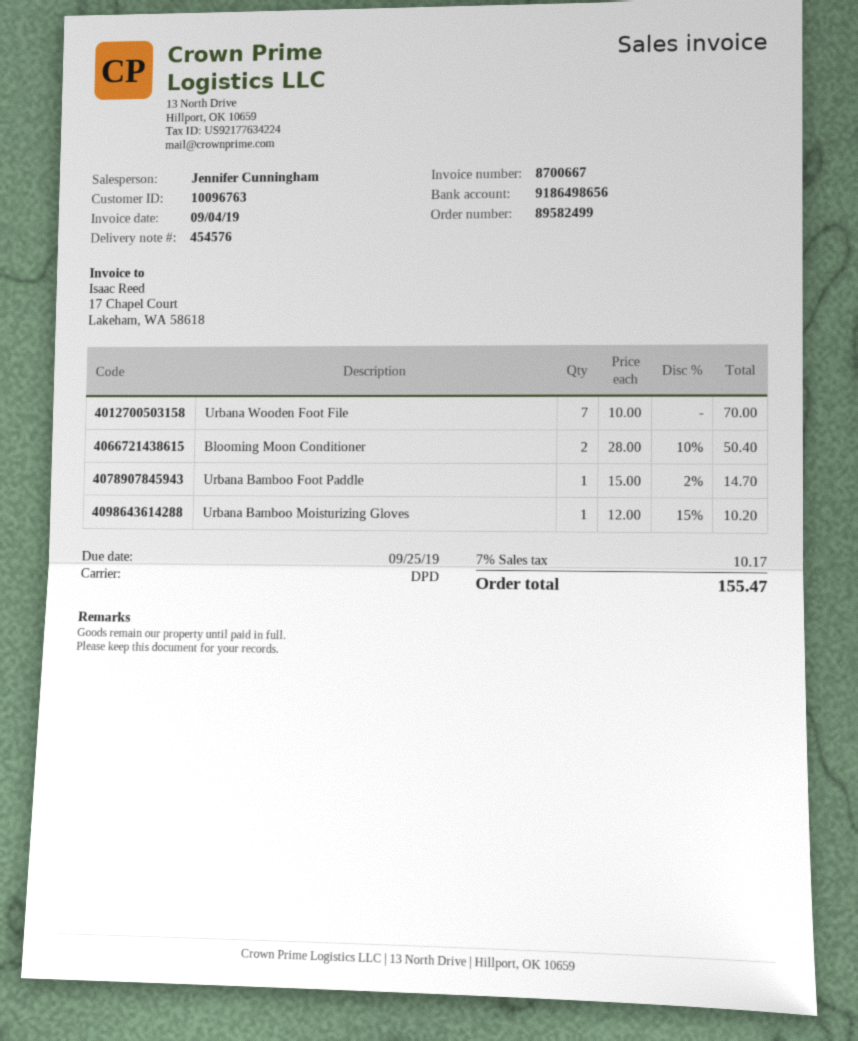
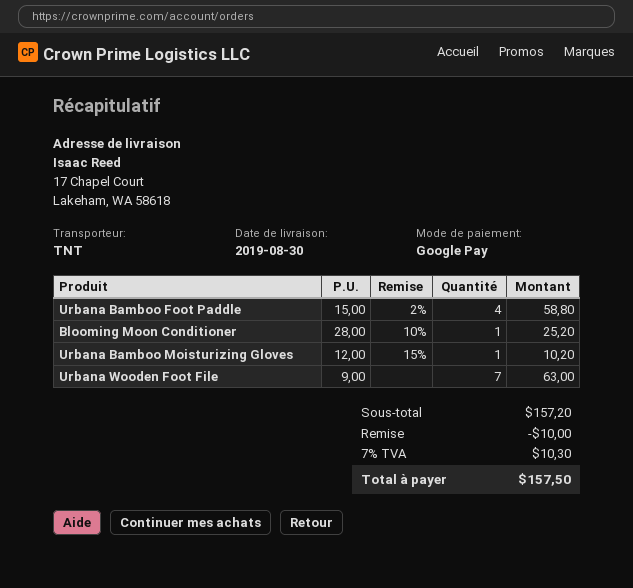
shipping method: DPD -> TNT
Urbana Wooden Foot File: 7 x 10.00 = 70.00 -> 7 x 9.00 = 63.00
Blooming Moon Conditioner: 2 x 28.00 - 10% = 50.40 -> 1 x 28.00 - 10% = 25.20
Urbana Bamboo Foot Paddle: 1 x 15.00 - 2% = 14.70 -> 4 x 15.00 - 2% = 58.80
discount: none -> 10.00
tax: 7% = 10.17 -> 7% = 10.30
total: 155.47 -> 157.50

